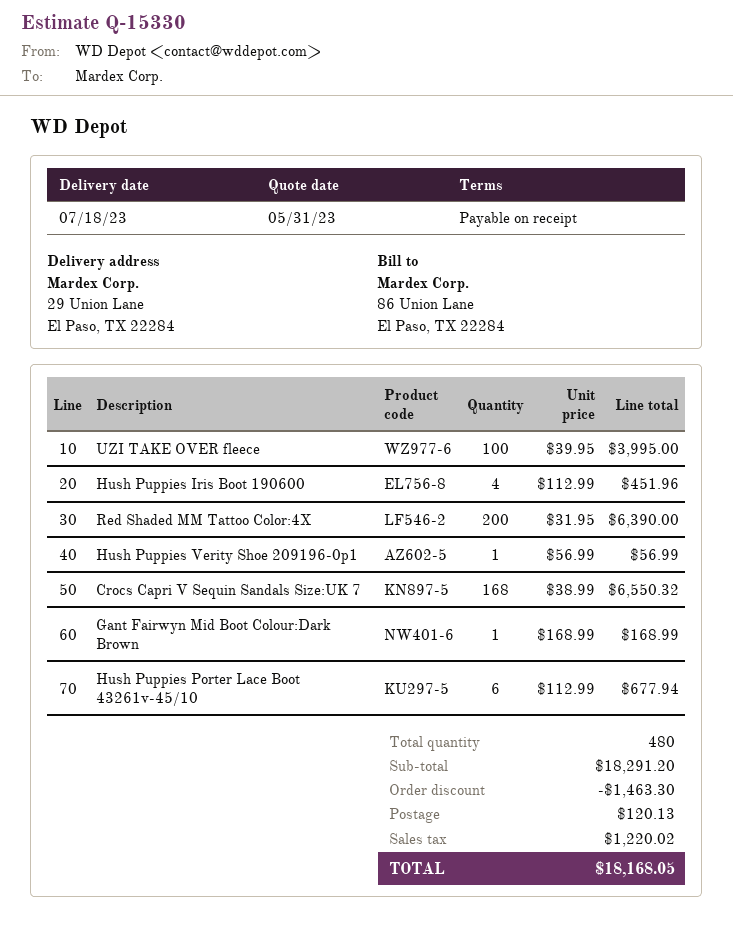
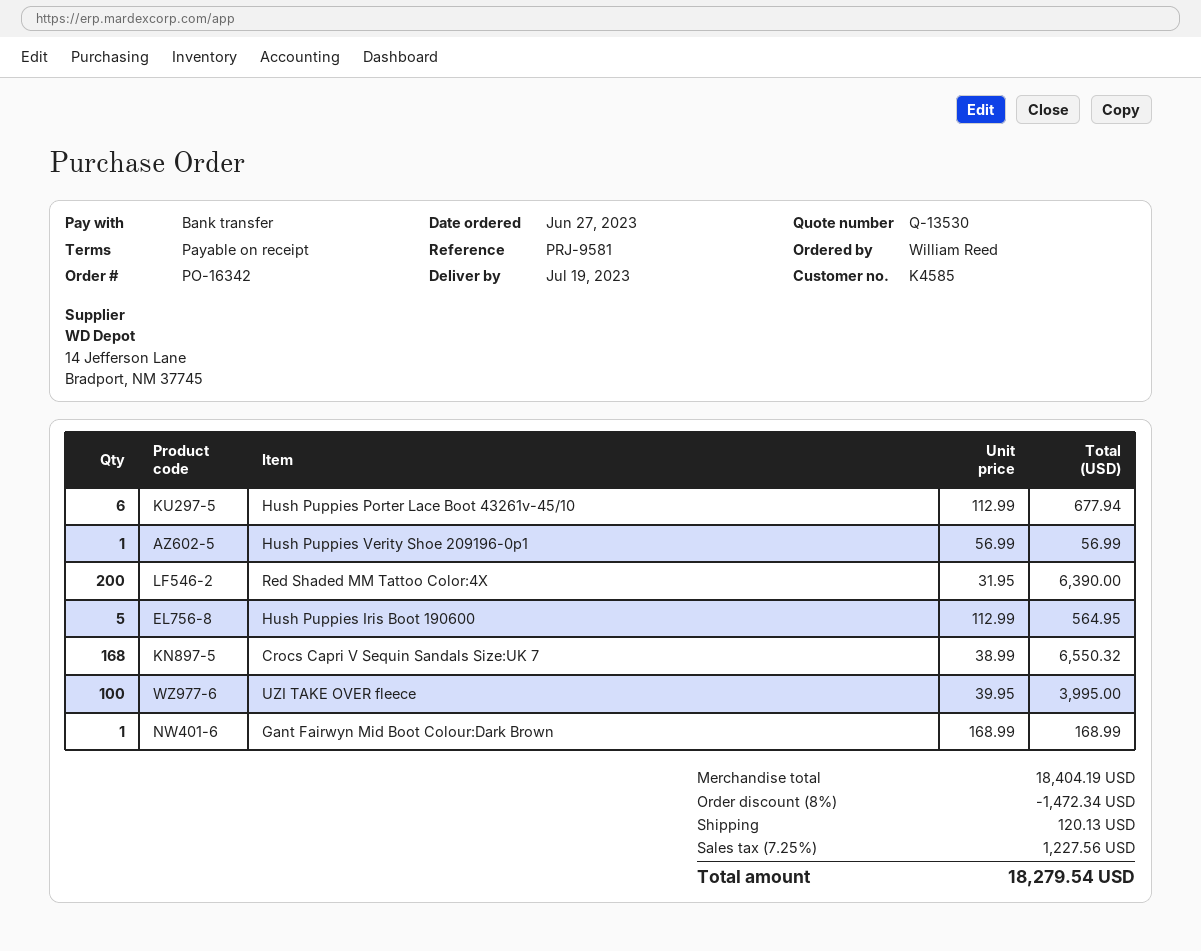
quote number: Q-15330 -> Q-13530
delivery date: 2023-07-18 -> 2023-07-19
Hush Puppies Iris Boot 190600: 4 x 112.99 = 451.96 -> 5 x 112.99 = 564.95
subtotal: 18291.20 -> 18404.19
discount: 1463.30 -> 1472.34
tax: 1220.02 -> 1227.56
total: 18168.05 -> 18279.54

